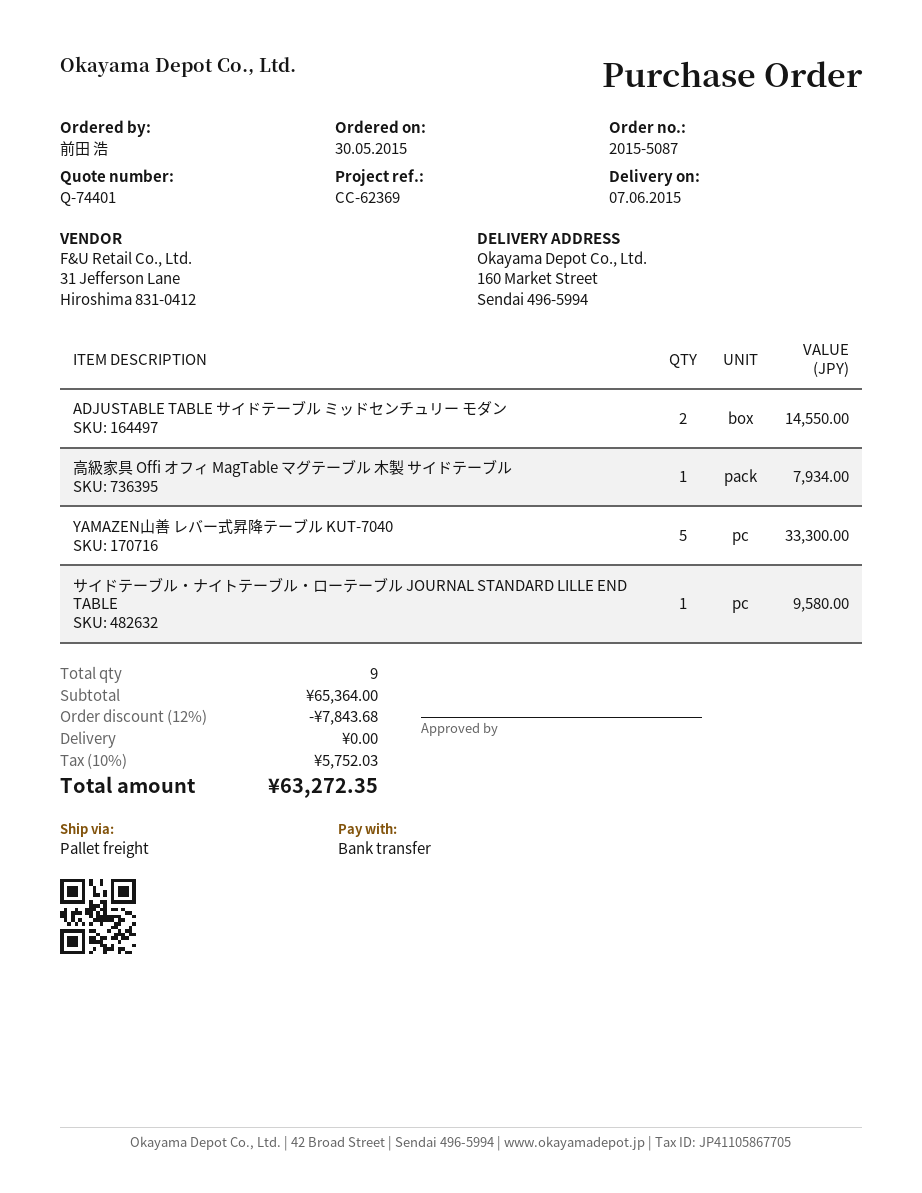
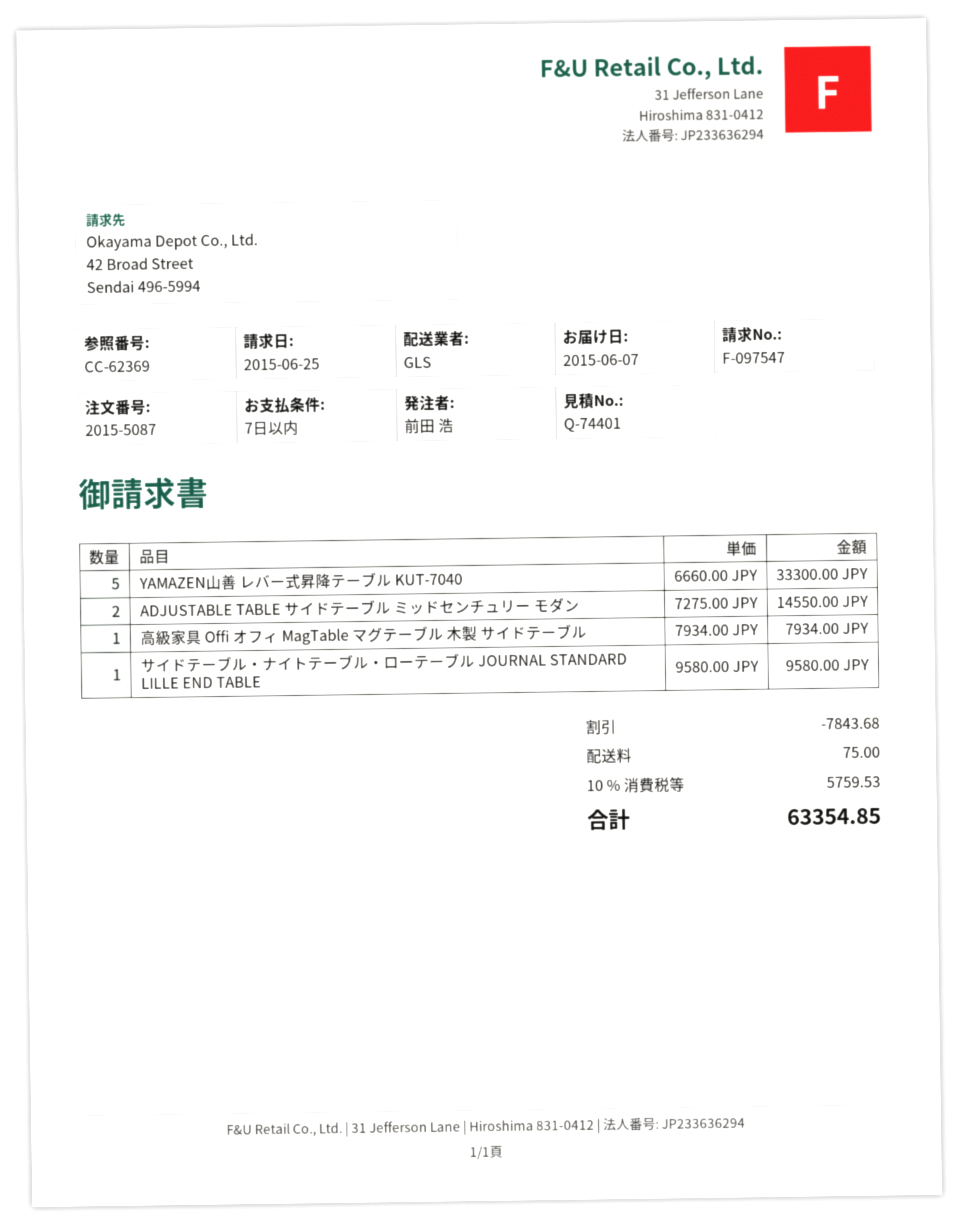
shipping method: pallet freight -> GLS
shipping: 0.00 -> 75.00
tax: 10% = 5752.03 -> 10% = 5759.53
total: 63272.35 -> 63354.85

